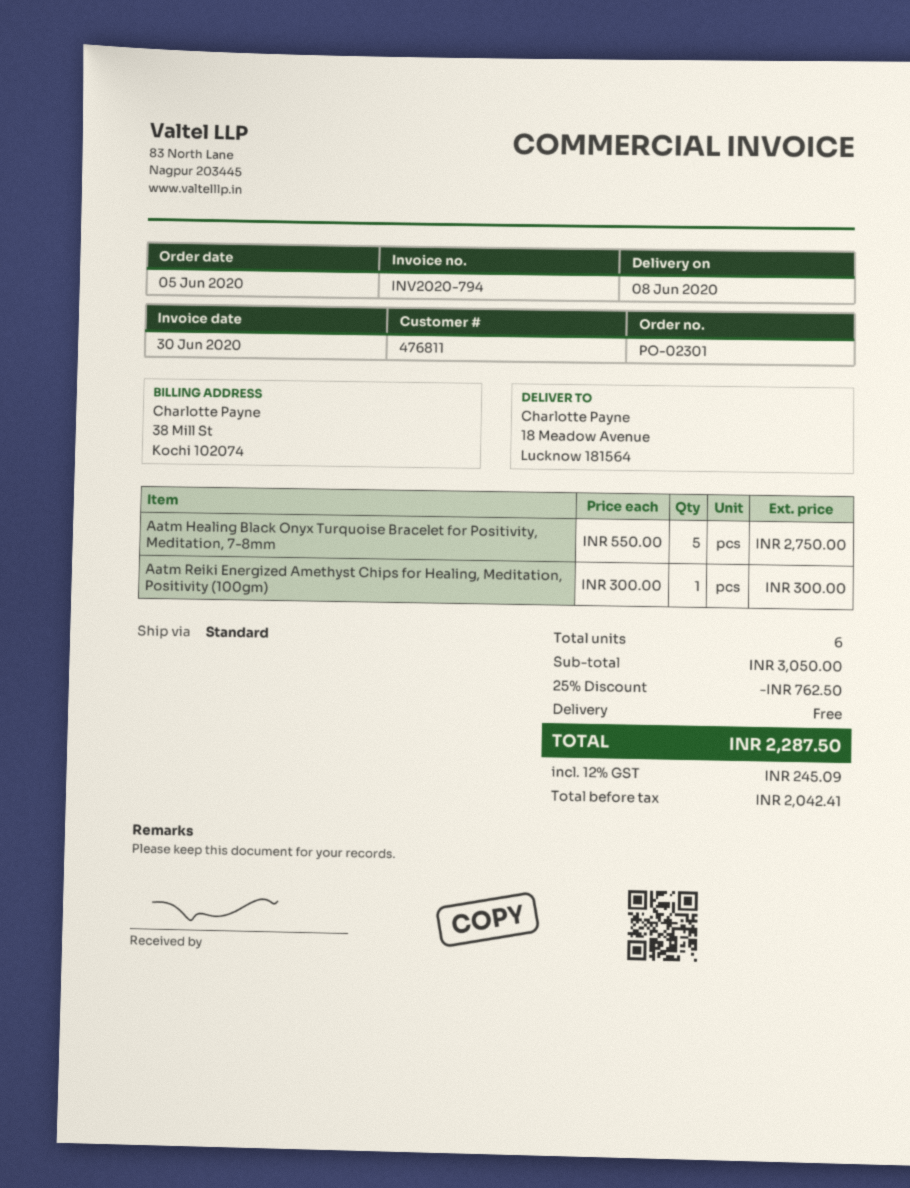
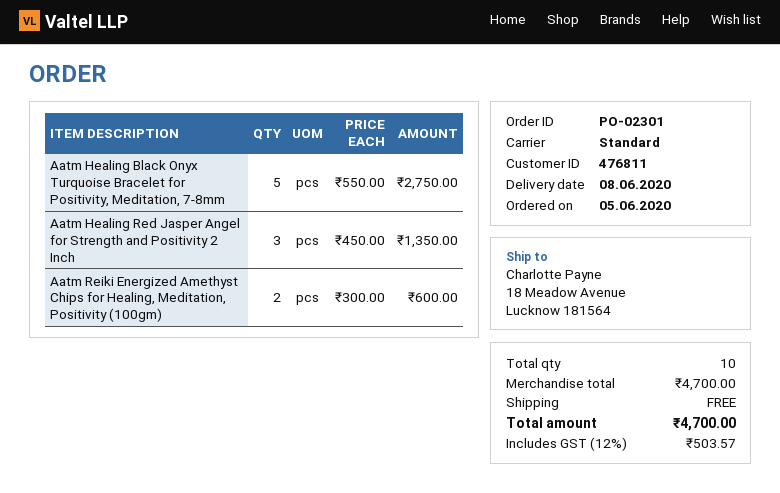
Aatm Reiki Energized Amethyst Chips for Healing, Meditation, Positivity (100gm): 1 x 300.00 = 300.00 -> 2 x 300.00 = 600.00
Aatm Healing Red Jasper Angel for Strength and Positivity 2 Inch: none -> 3 x 450.00 = 1350.00
total quantity: 6 -> 10
subtotal: 3050.00 -> 4700.00
discount: 25% = 762.50 -> none
tax: 12% = 245.09 -> 12% = 503.57
total: 2287.50 -> 4700.00

